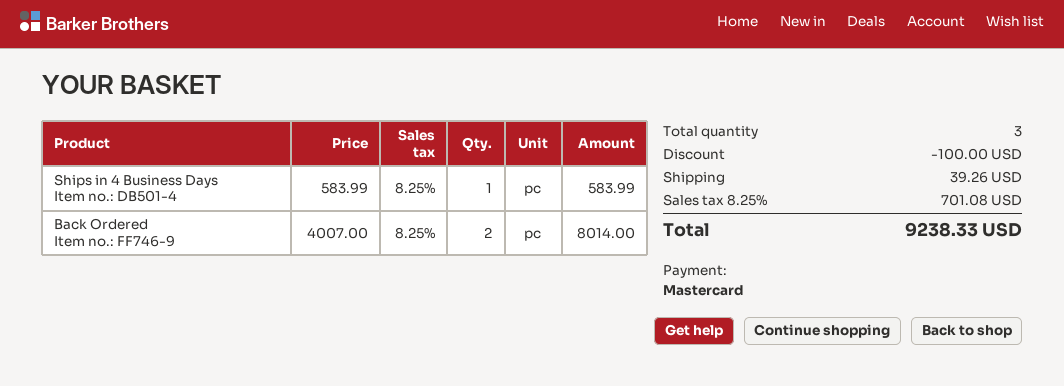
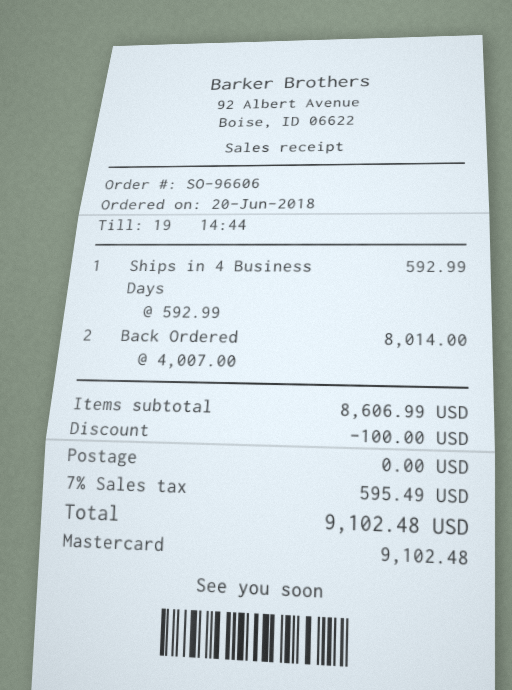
Ships in 4 Business Days: 1 x 583.99 = 583.99 -> 1 x 592.99 = 592.99
shipping: 39.26 -> 0.00
tax: 8.25% = 701.08 -> 7% = 595.49
total: 9238.33 -> 9102.48

